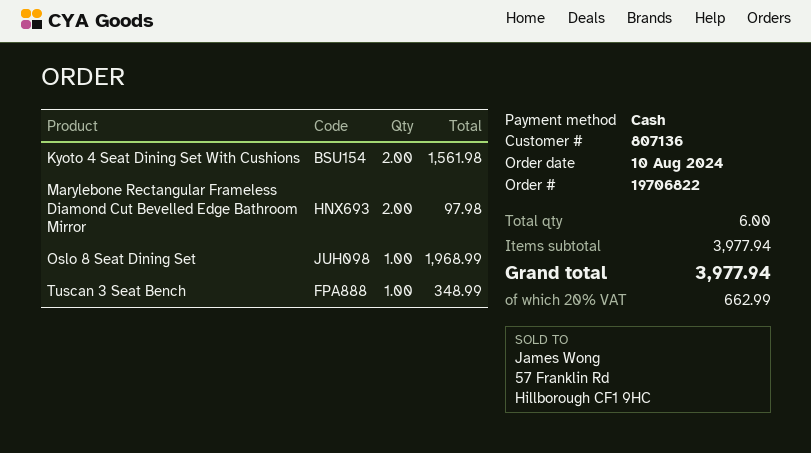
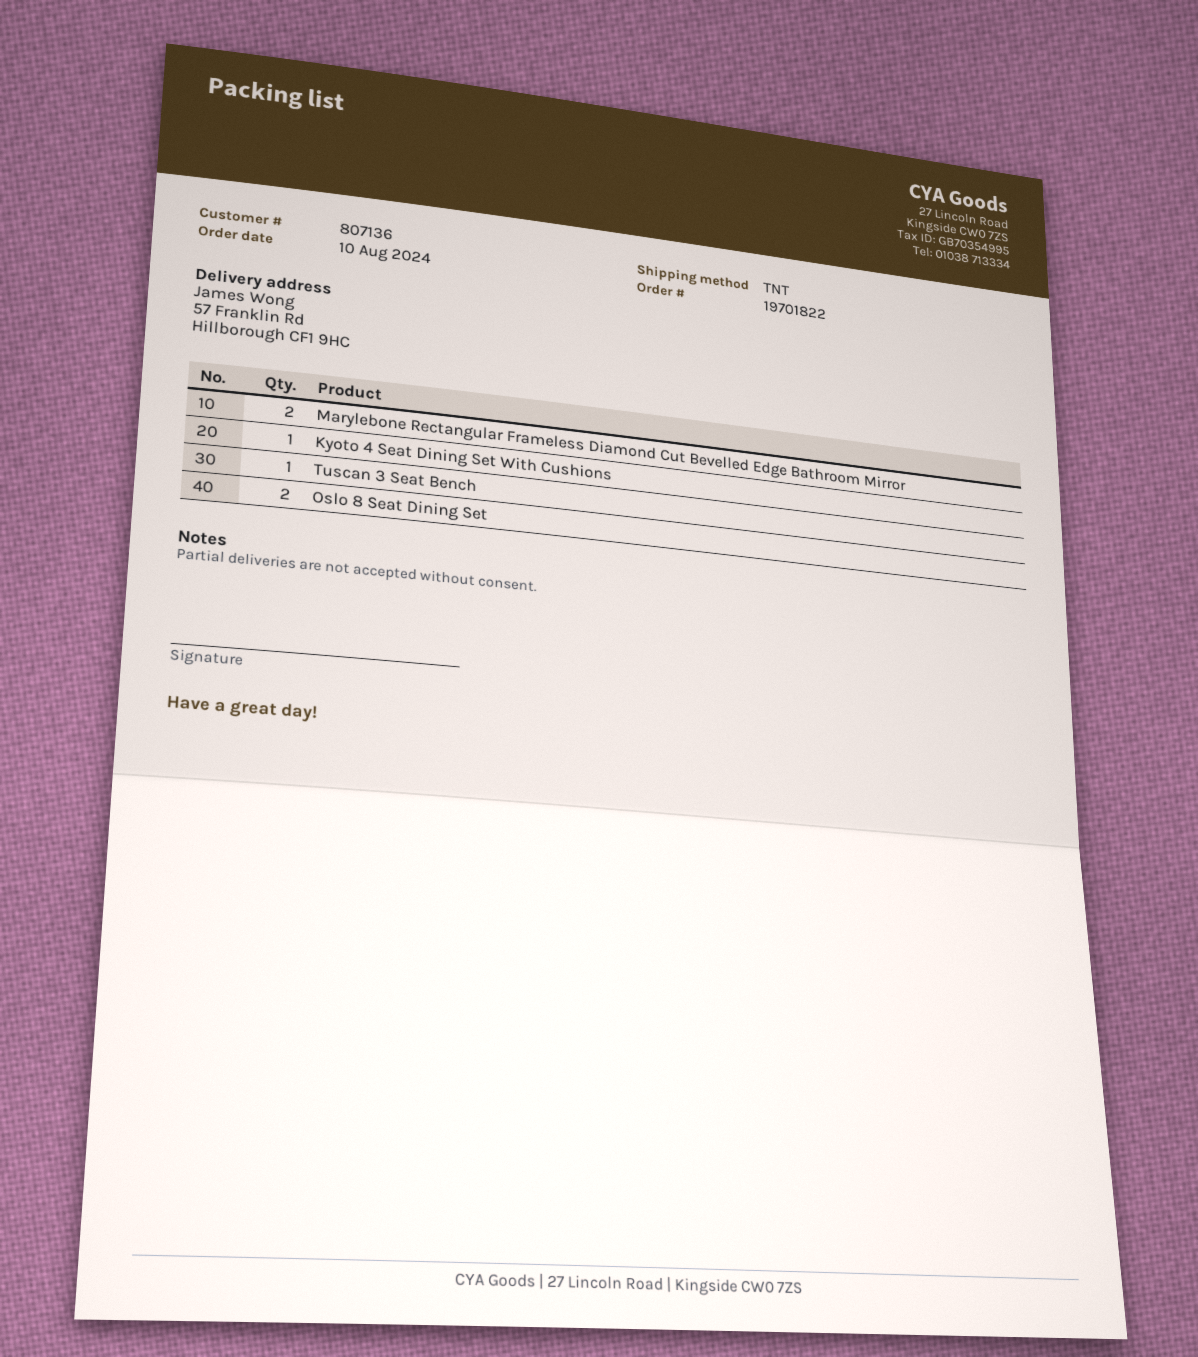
order number: 19706822 -> 19701822
Kyoto 4 Seat Dining Set With Cushions: 2 -> 1
Oslo 8 Seat Dining Set: 1 -> 2

